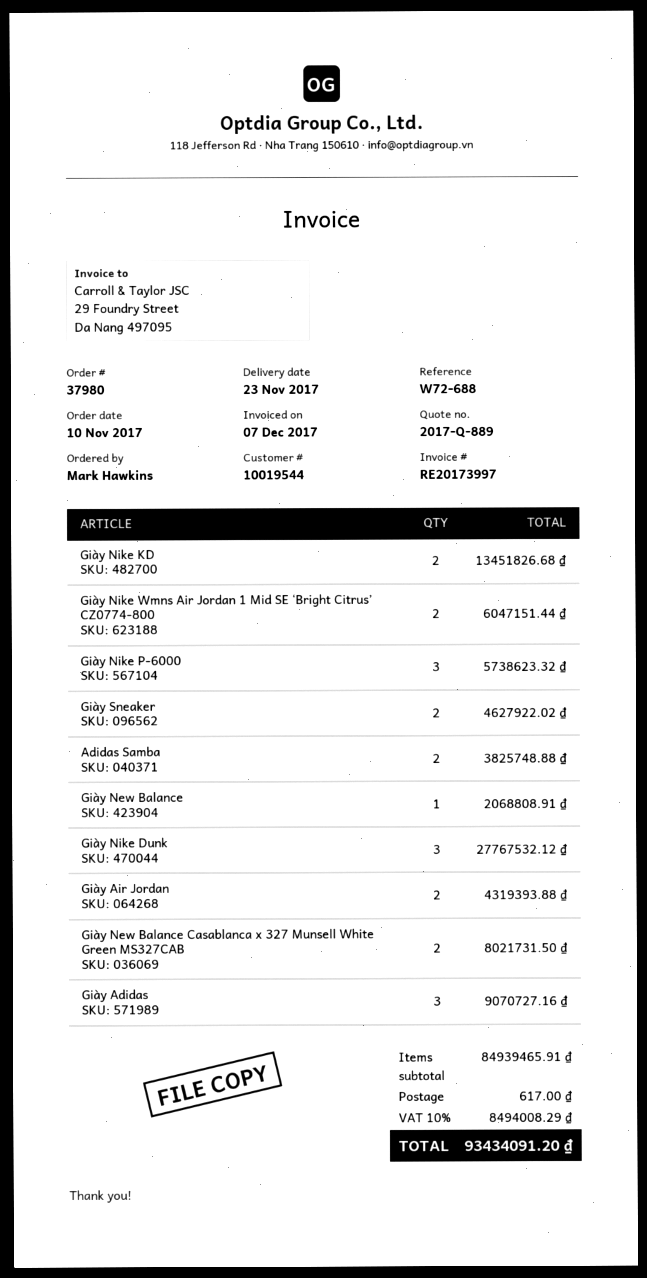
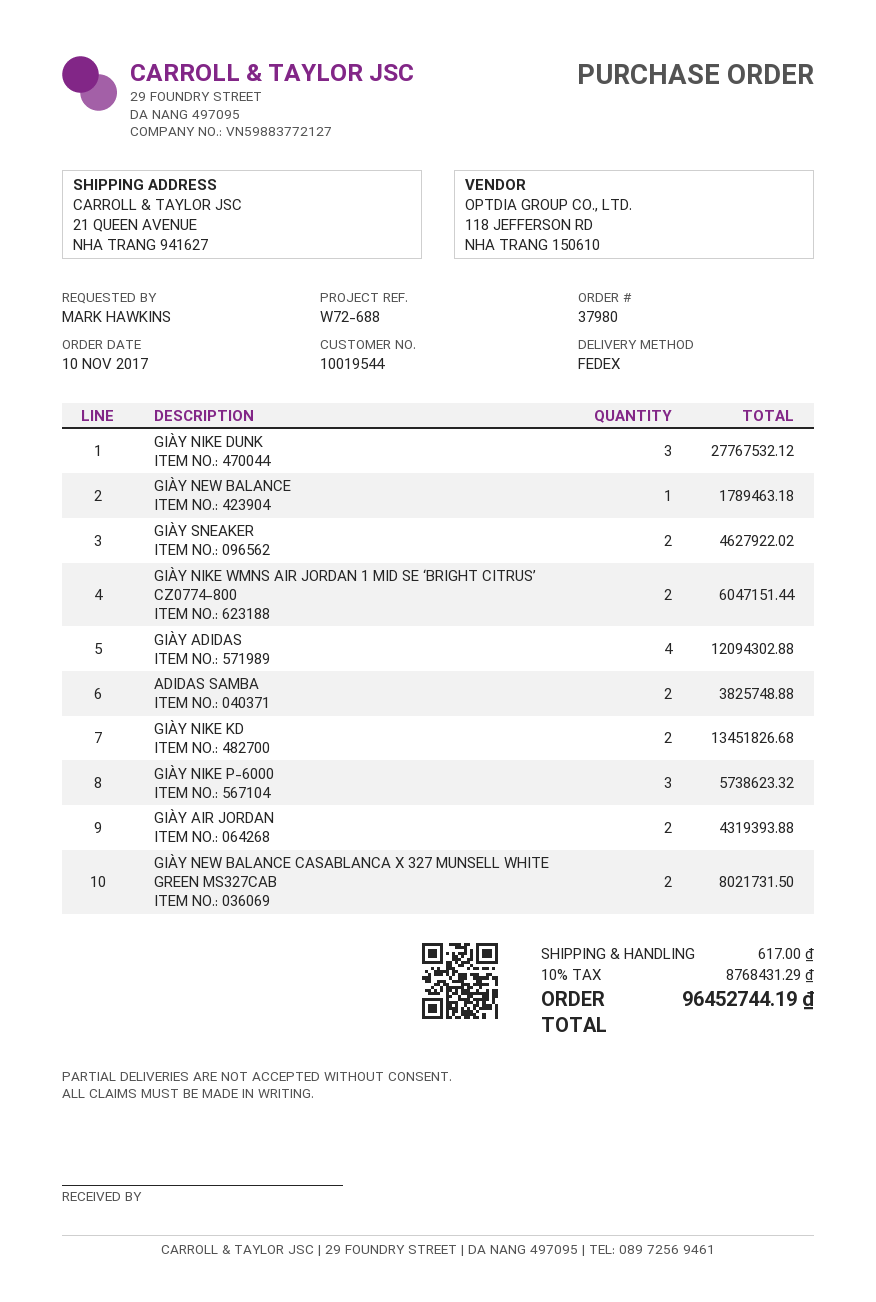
Giày New Balance: 1 for 2068808.91 -> 1 for 1789463.18
Giày Adidas: 3 for 9070727.16 -> 4 for 12094302.88
tax: 10% = 8494008.29 -> 10% = 8768431.29
total: 93434091.20 -> 96452744.19

